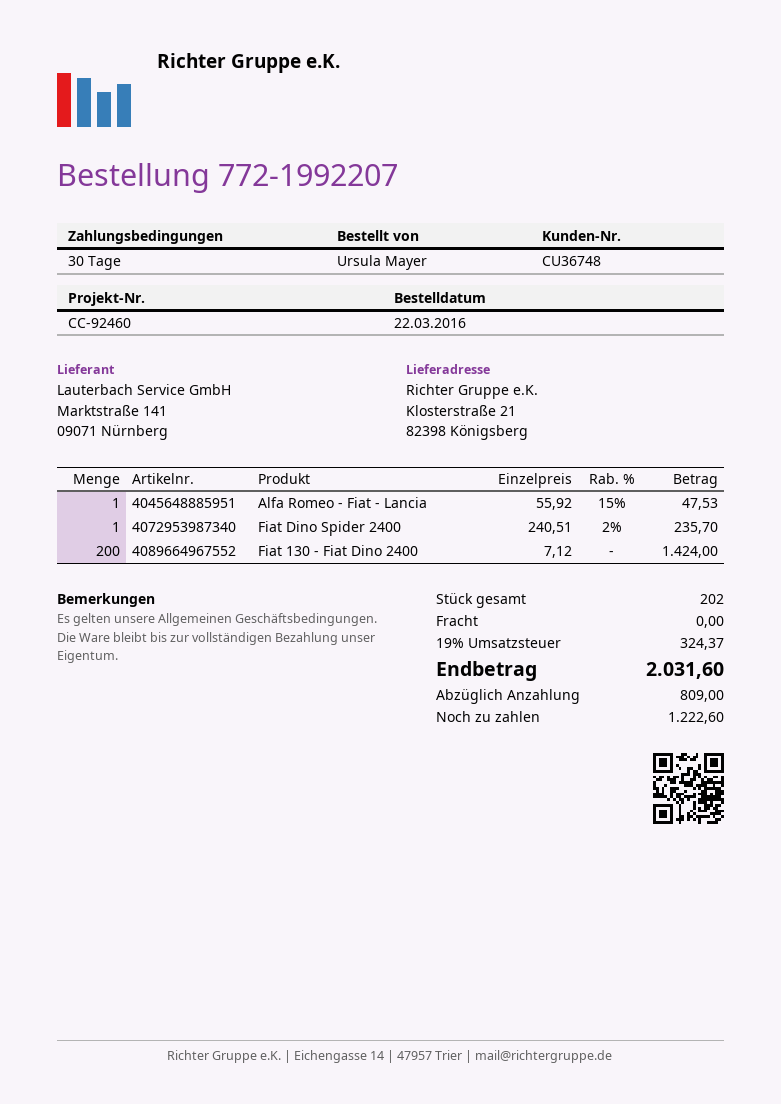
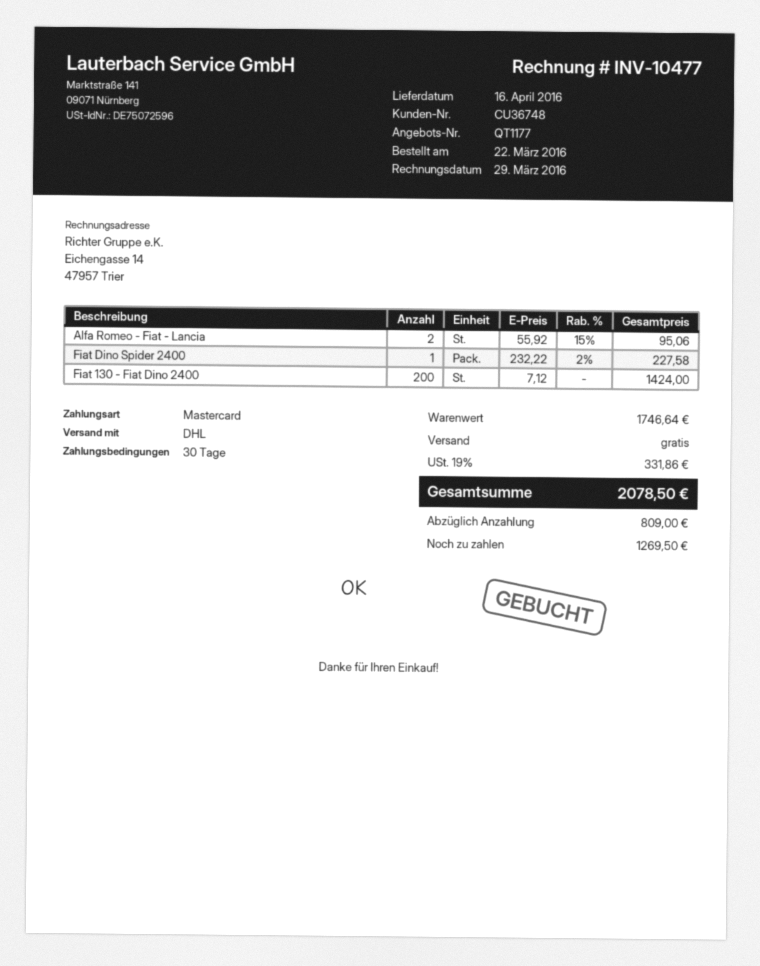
Alfa Romeo - Fiat - Lancia: 1 x 55.92 - 15% = 47.53 -> 2 x 55.92 - 15% = 95.06
Fiat Dino Spider 2400: 1 x 240.51 - 2% = 235.70 -> 1 x 232.22 - 2% = 227.58
tax: 19% = 324.37 -> 19% = 331.86
total: 2031.60 -> 2078.50
balance: 1222.60 -> 1269.50

